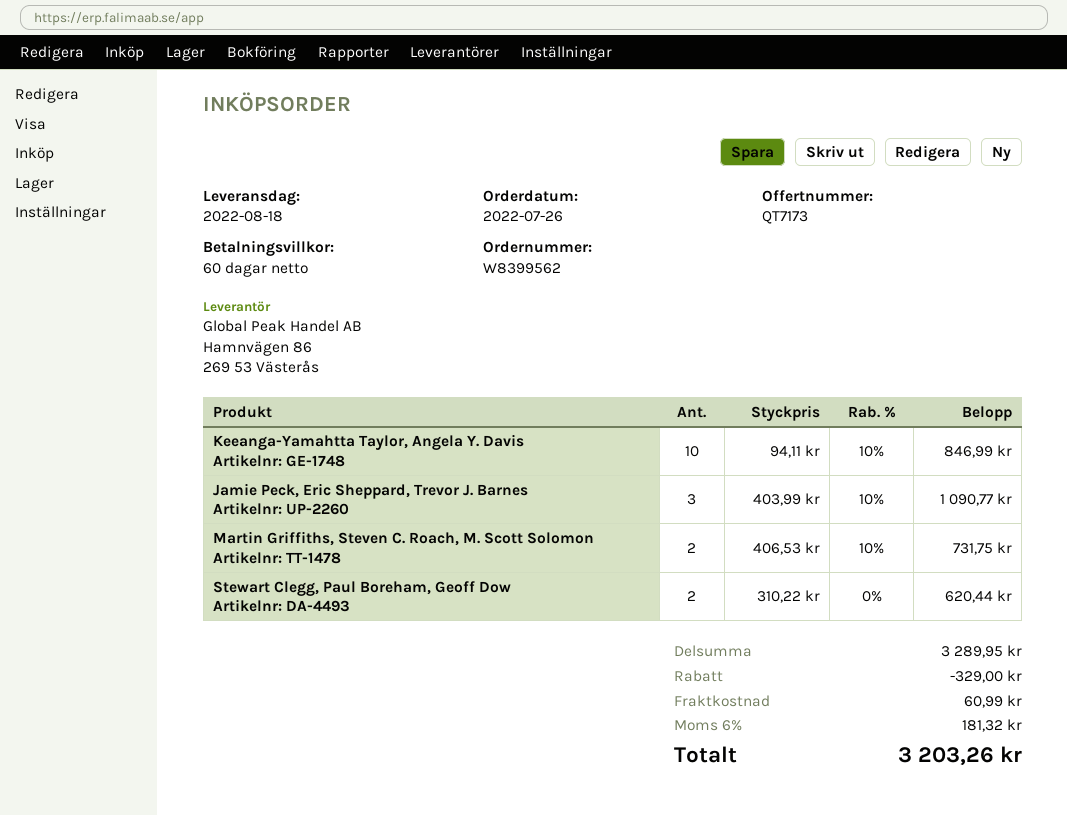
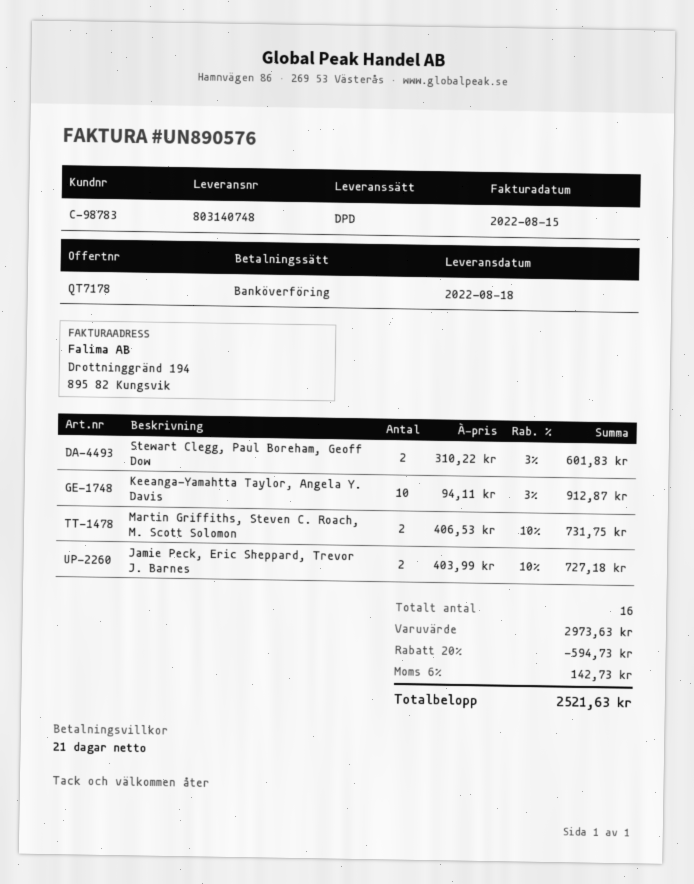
quote number: QT7173 -> QT7178
payment terms: 60 days -> 21 days
Keeanga-Yamahtta Taylor, Angela Y. Davis: 10 x 94.11 - 10% = 846.99 -> 10 x 94.11 - 3% = 912.87
Jamie Peck, Eric Sheppard, Trevor J. Barnes: 3 x 403.99 - 10% = 1090.77 -> 2 x 403.99 - 10% = 727.18
Stewart Clegg, Paul Boreham, Geoff Dow: 2 x 310.22 = 620.44 -> 2 x 310.22 - 3% = 601.83
subtotal: 3289.95 -> 2973.63
discount: 329.00 -> 594.73
shipping: 60.99 -> none
tax: 6% = 181.32 -> 6% = 142.73
total: 3203.26 -> 2521.63

